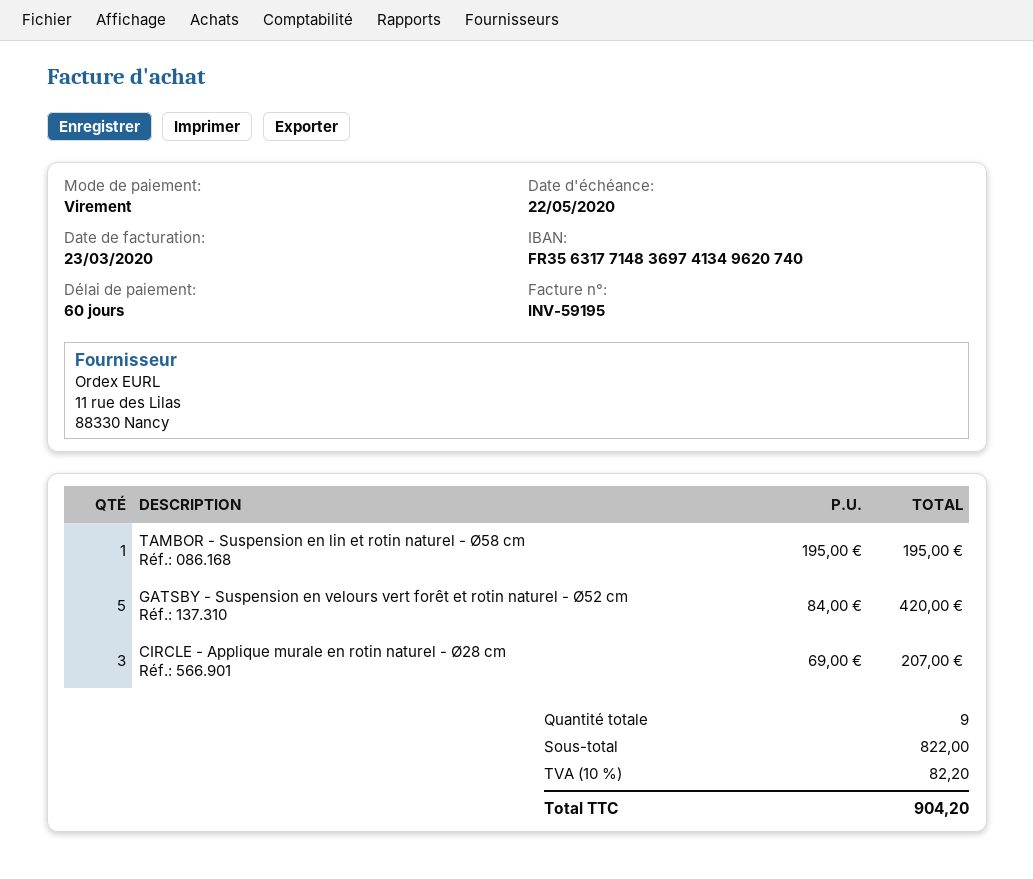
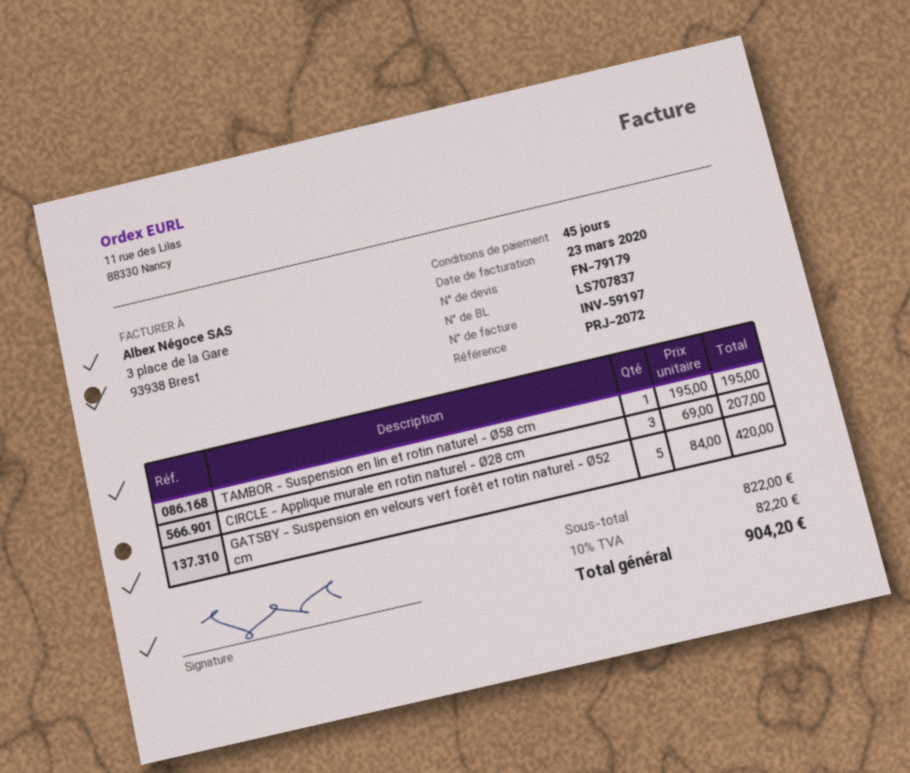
invoice number: INV-59195 -> INV-59197
payment terms: 60 days -> 45 days

